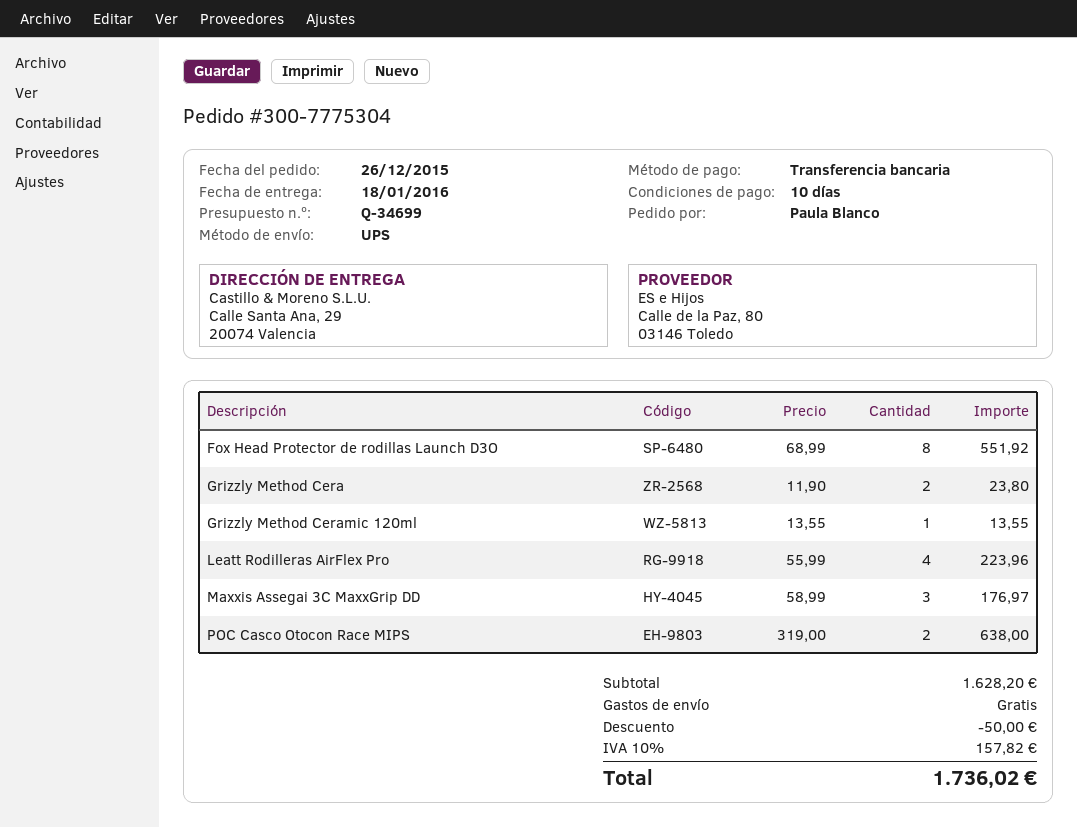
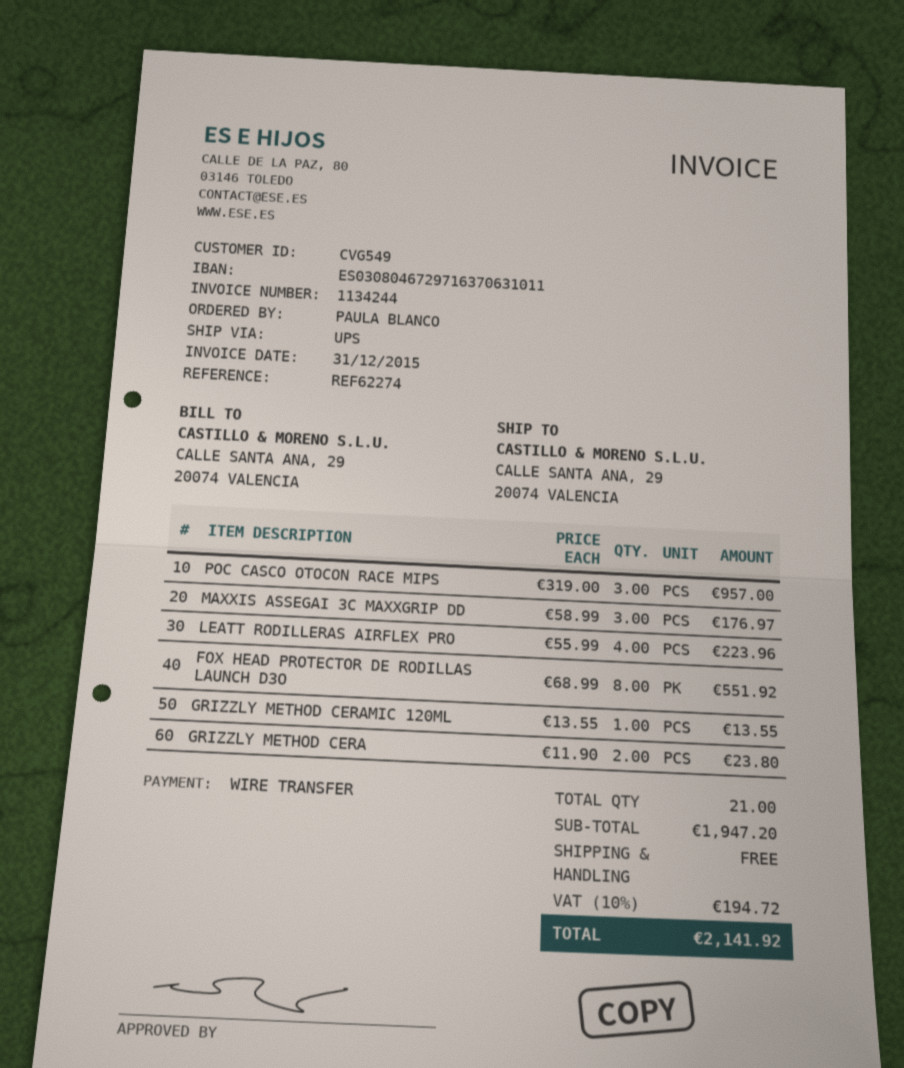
POC Casco Otocon Race MIPS: 2 x 319.00 = 638.00 -> 3 x 319.00 = 957.00
subtotal: 1628.20 -> 1947.20
discount: 50.00 -> none
tax: 10% = 157.82 -> 10% = 194.72
total: 1736.02 -> 2141.92

